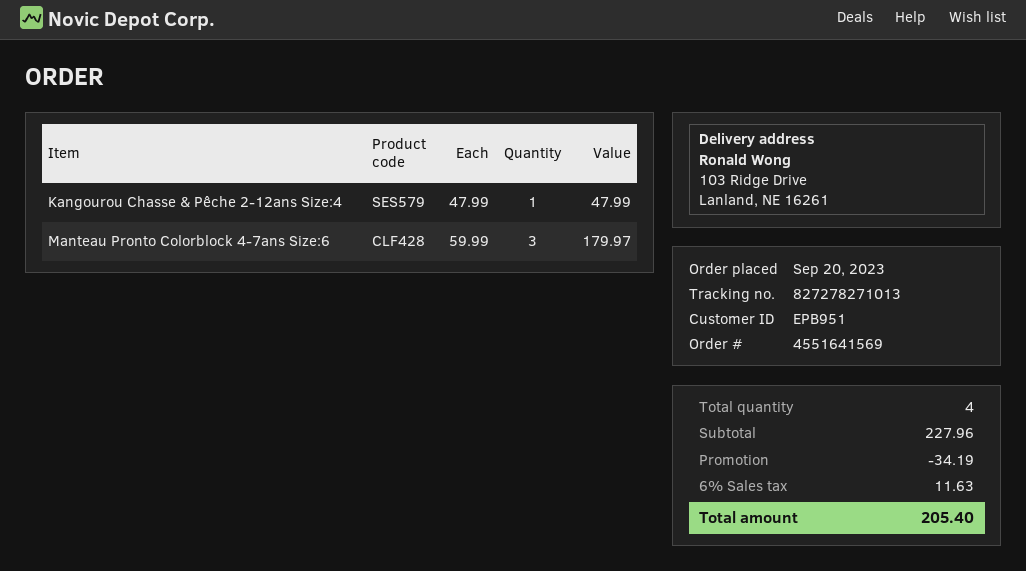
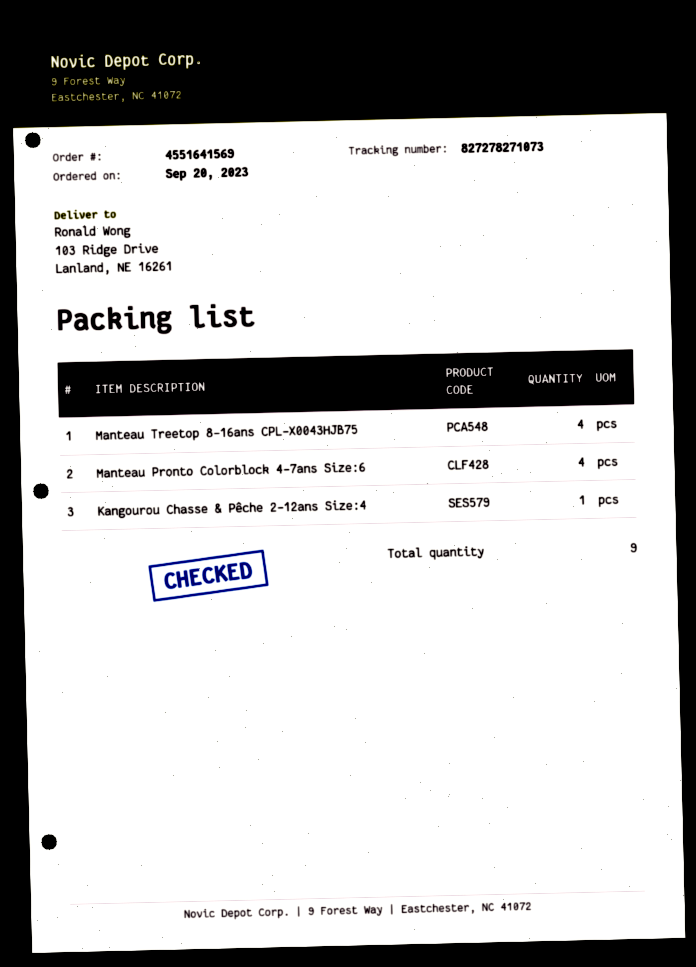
tracking number: 827278271013 -> 827278271073
Manteau Pronto Colorblock 4-7ans Size:6: 3 -> 4
Manteau Treetop 8-16ans CPL-X0043HJB75: none -> 4
total quantity: 4 -> 9

